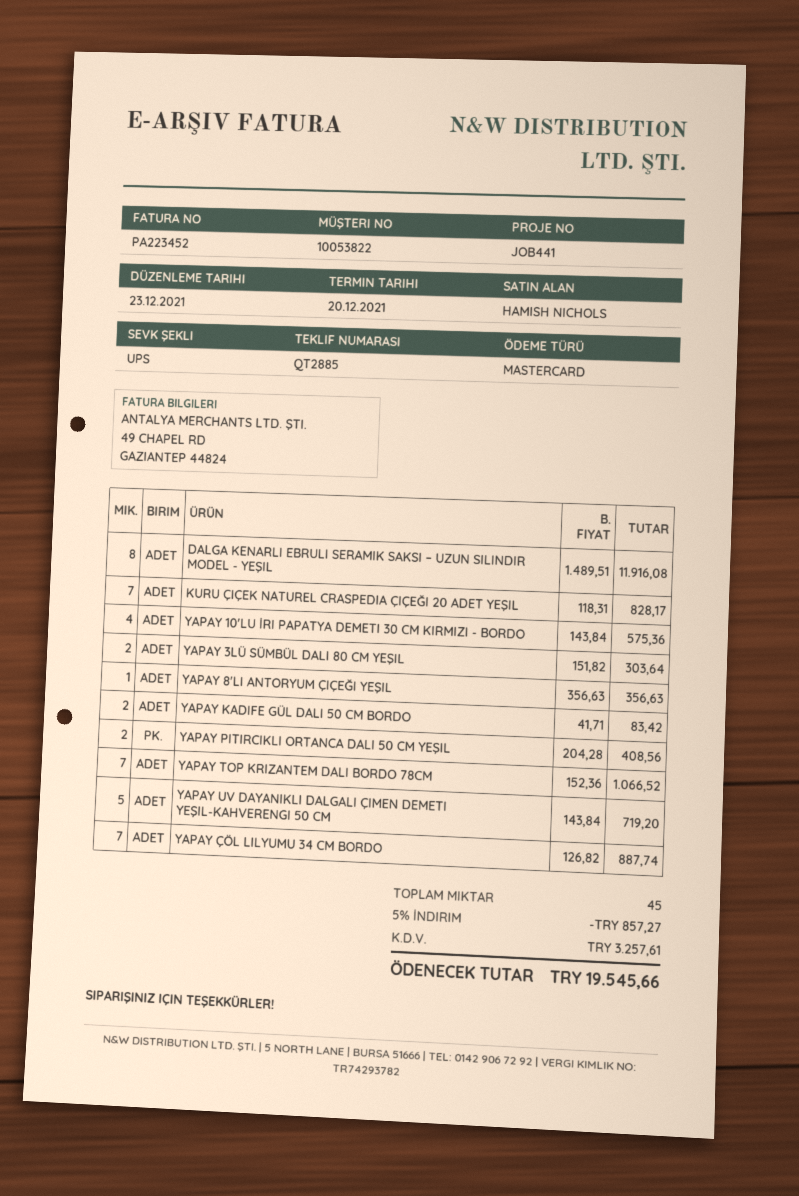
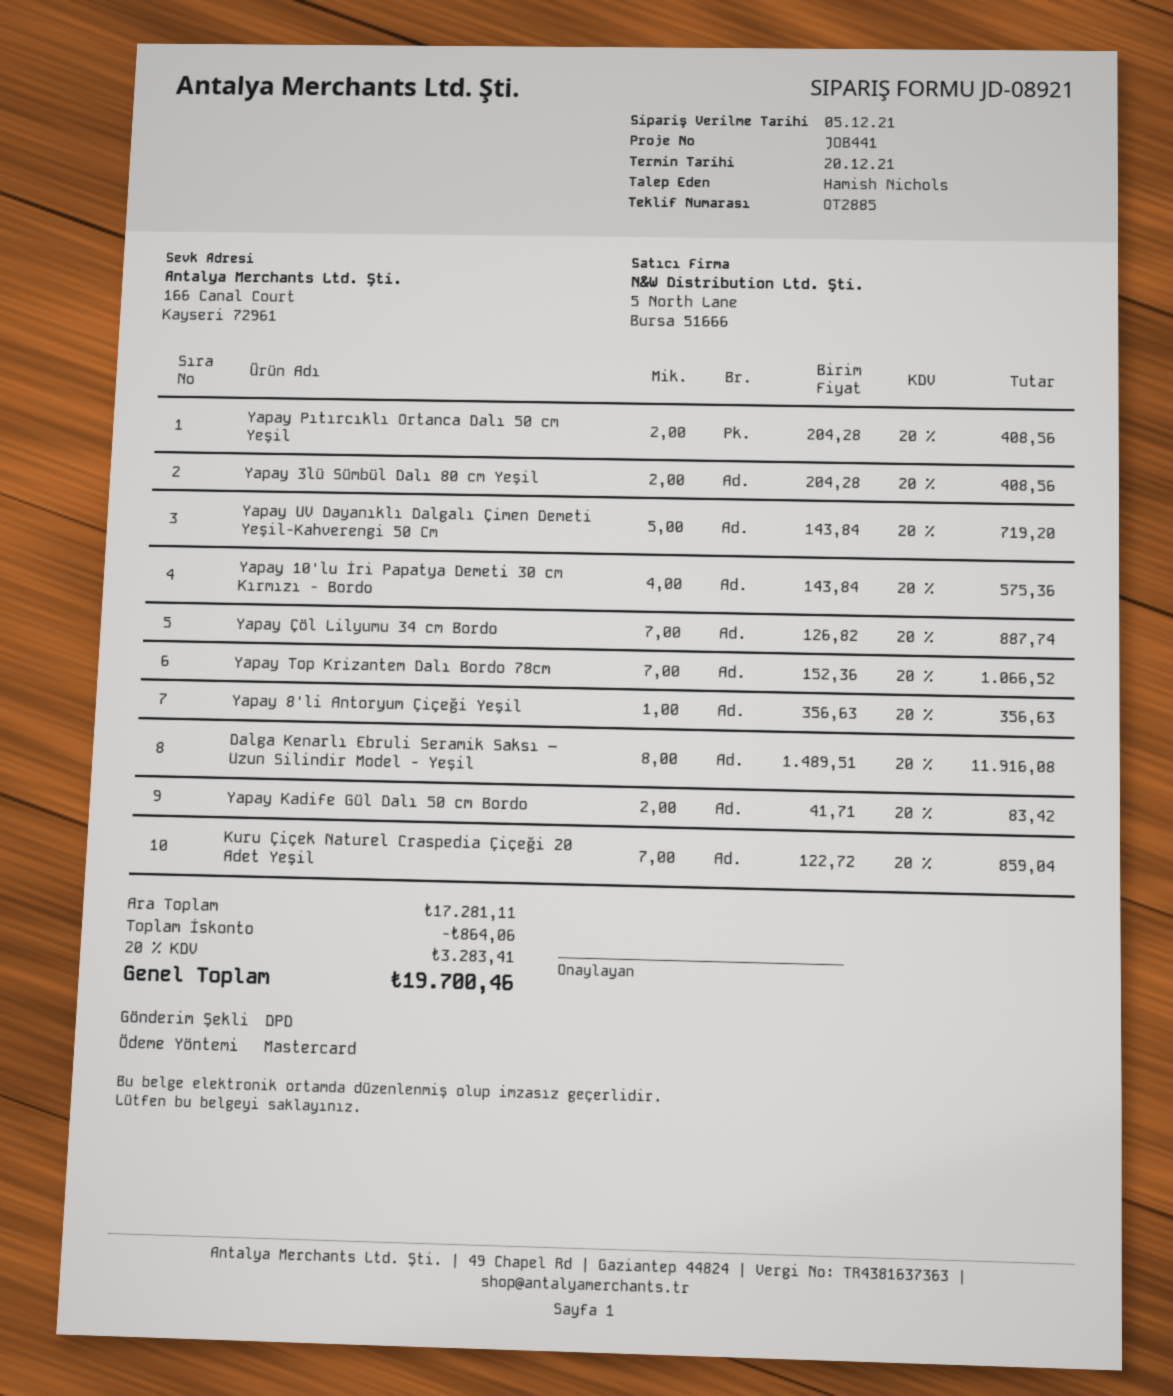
shipping method: UPS -> DPD
KURU ÇIÇEK NATUREL CRASPEDIA ÇIÇEĞI 20 ADET YEŞIL: 7 x 118.31 = 828.17 -> 7 x 122.72 = 859.04
YAPAY 3LÜ SÜMBÜL DALI 80 CM YEŞIL: 2 x 151.82 = 303.64 -> 2 x 204.28 = 408.56
discount: 857.27 -> 864.06
tax: 3257.61 -> 3283.41
total: 19545.66 -> 19700.46

